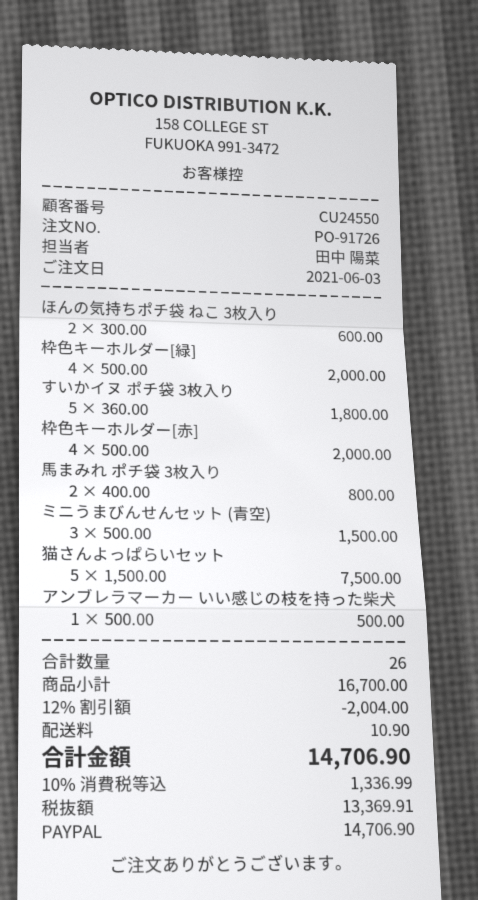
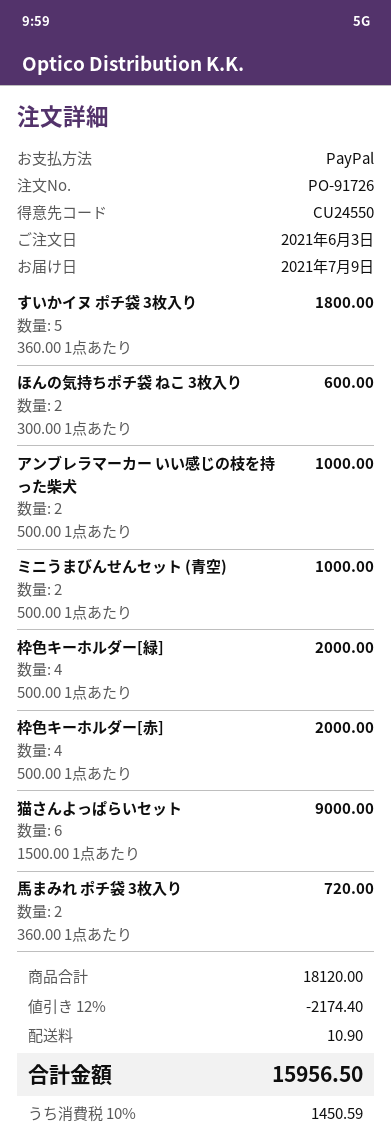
馬まみれ ポチ袋 3枚入り: 2 x 400.00 = 800.00 -> 2 x 360.00 = 720.00
ミニうまびんせんセット (青空): 3 x 500.00 = 1500.00 -> 2 x 500.00 = 1000.00
猫さんよっぱらいセット: 5 x 1500.00 = 7500.00 -> 6 x 1500.00 = 9000.00
アンブレラマーカー いい感じの枝を持った柴犬: 1 x 500.00 = 500.00 -> 2 x 500.00 = 1000.00
subtotal: 16700.00 -> 18120.00
discount: 12% = 2004.00 -> 12% = 2174.40
tax: 10% = 1336.99 -> 10% = 1450.59
total: 14706.90 -> 15956.50

